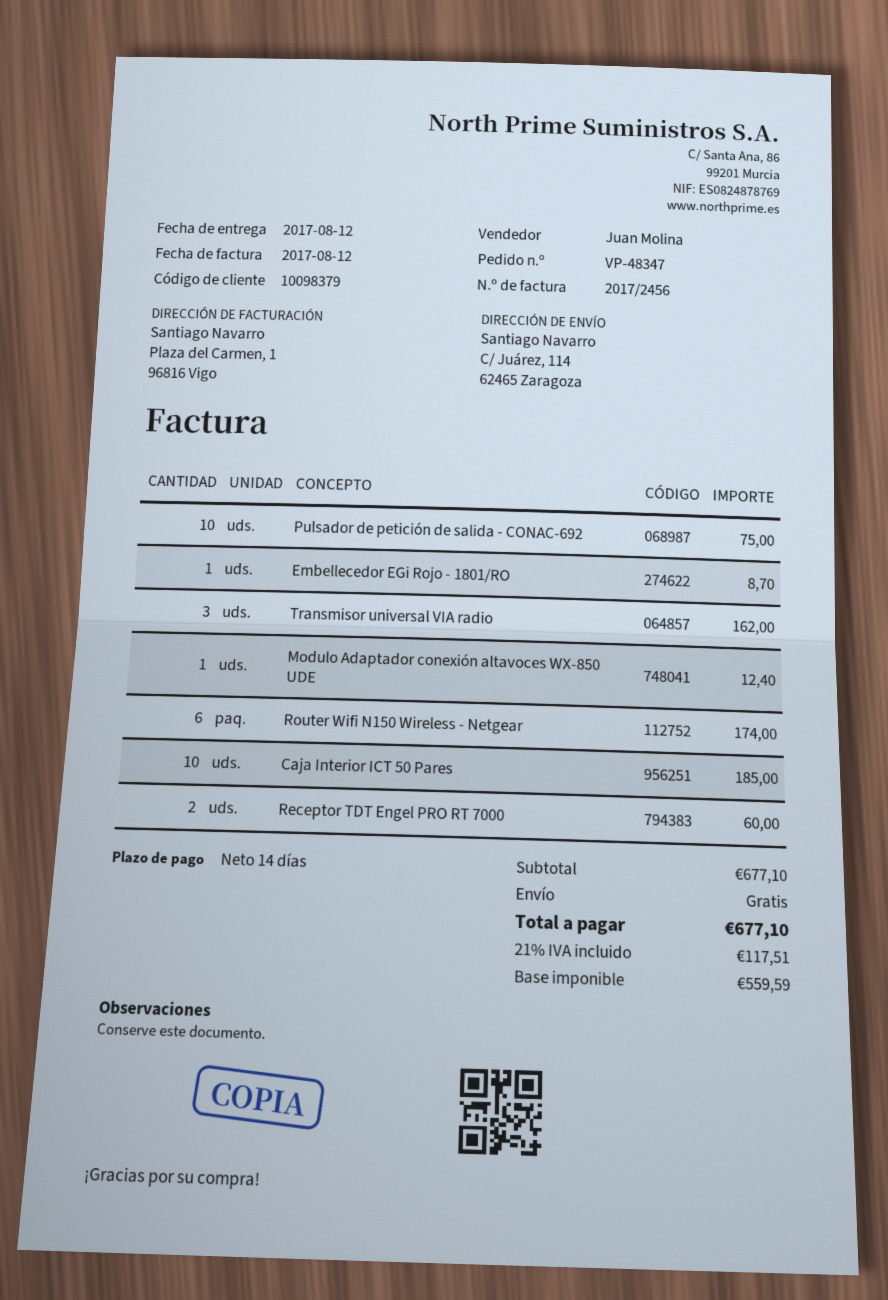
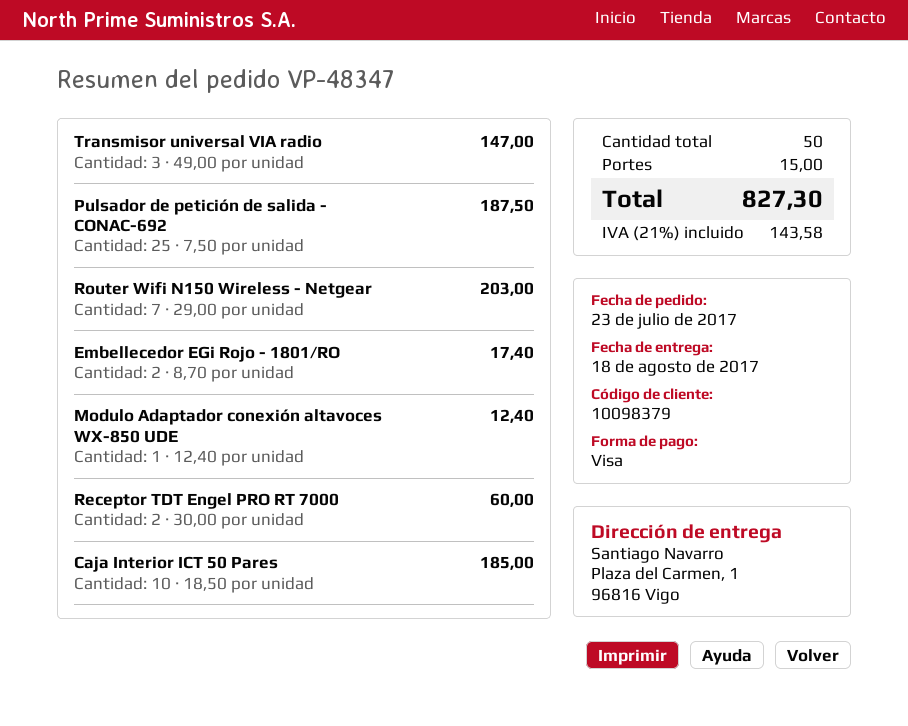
delivery date: 2017-08-12 -> 2017-08-18
ship to: C/ Juárez, 114, 62465 Zaragoza -> Plaza del Carmen, 1, 96816 Vigo
Pulsador de petición de salida - CONAC-692: 10 for 75.00 -> 25 for 187.50
Embellecedor EGi Rojo - 1801/RO: 1 for 8.70 -> 2 for 17.40
Transmisor universal VIA radio: 3 for 162.00 -> 3 for 147.00
Router Wifi N150 Wireless - Netgear: 6 for 174.00 -> 7 for 203.00
shipping: 0.00 -> 15.00
tax: 21% = 117.51 -> 21% = 143.58
total: 677.10 -> 827.30

